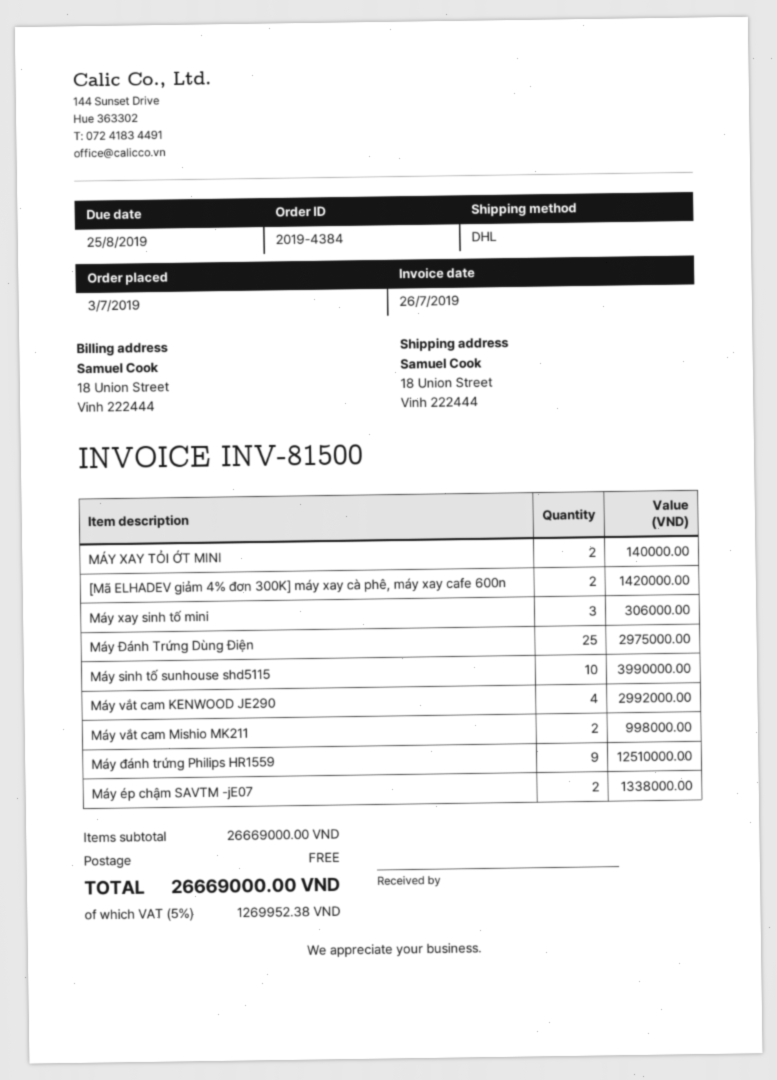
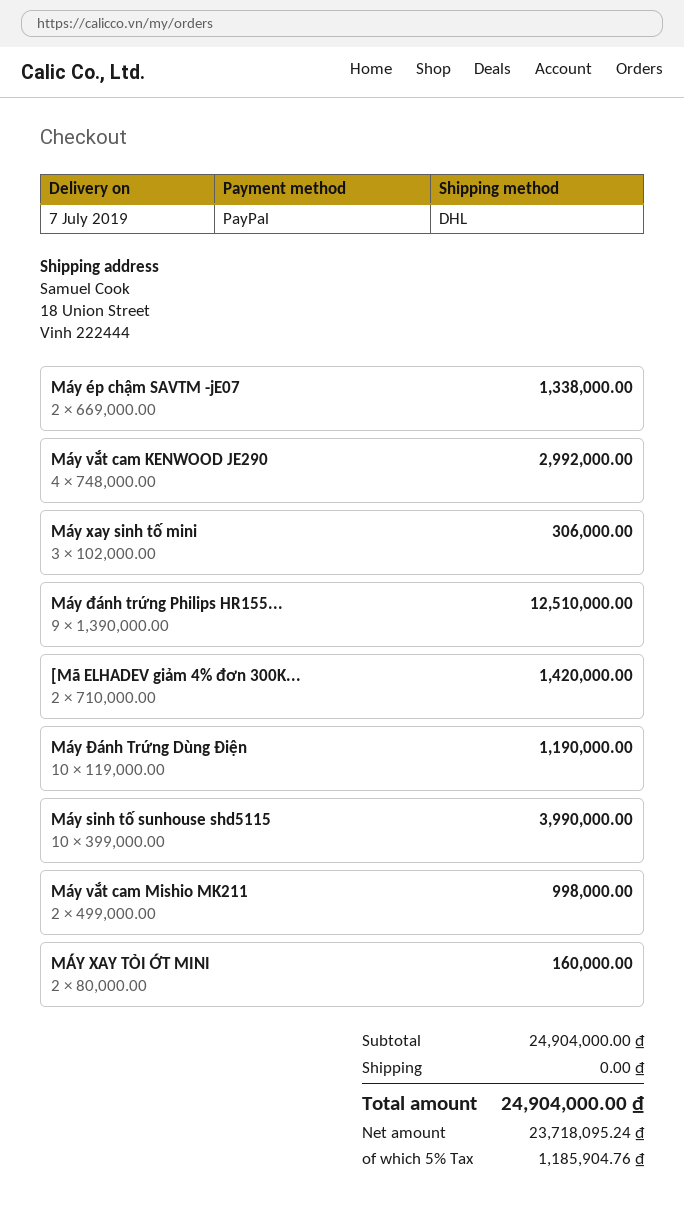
MÁY XAY TỎI ỚT MINI: 2 for 140000.00 -> 2 for 160000.00
Máy Đánh Trứng Dùng Điện: 25 for 2975000.00 -> 10 for 1190000.00
subtotal: 26669000.00 -> 24904000.00
tax: 5% = 1269952.38 -> 5% = 1185904.76
total: 26669000.00 -> 24904000.00

